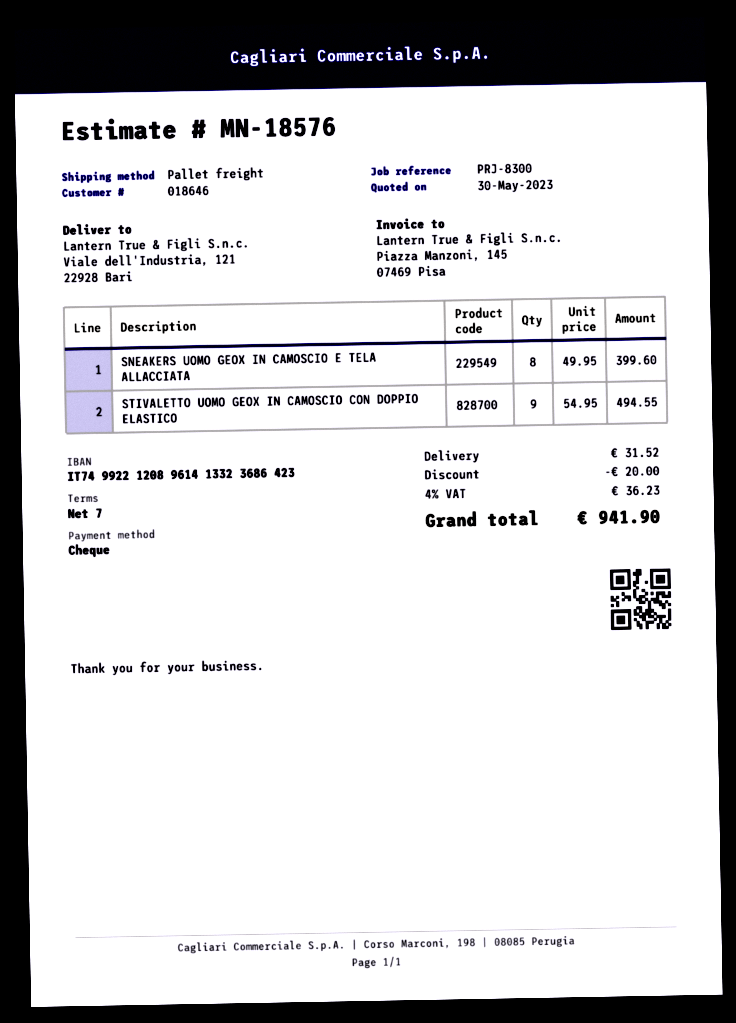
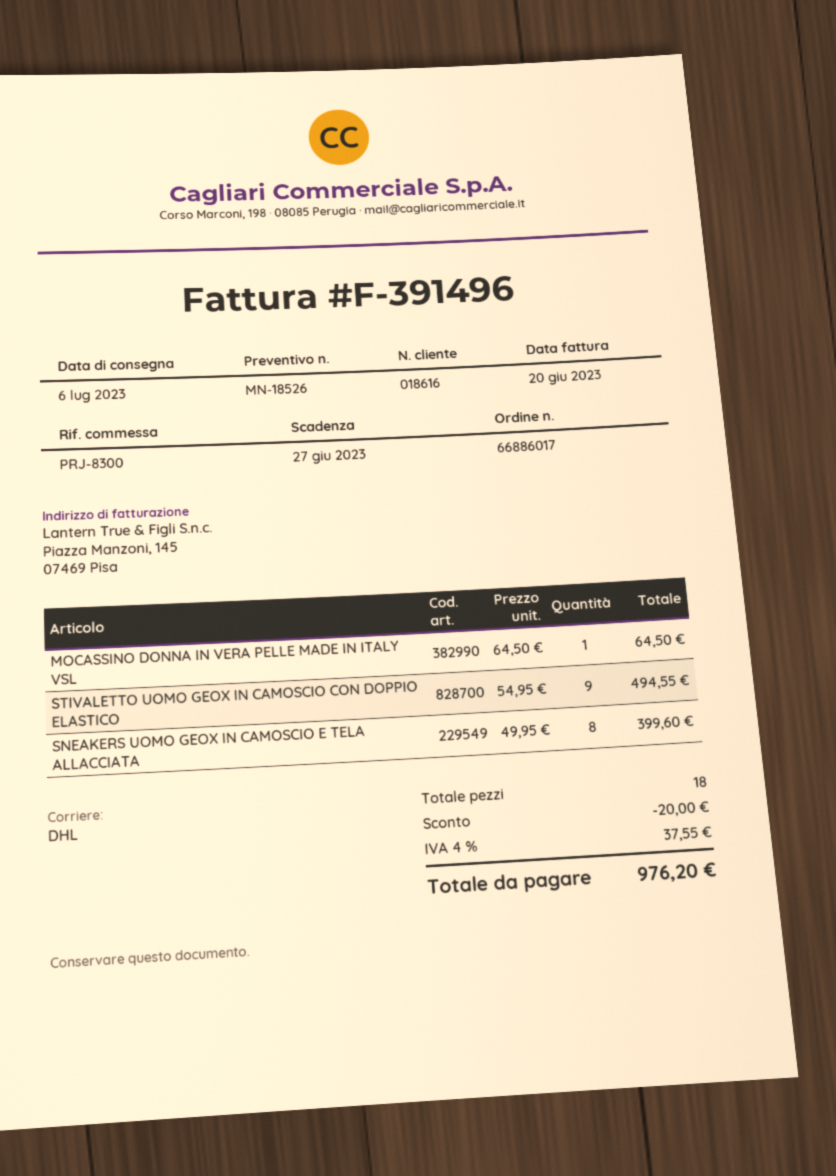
quote number: MN-18576 -> MN-18526
customer number: 018646 -> 018616
shipping method: pallet freight -> DHL
MOCASSINO DONNA IN VERA PELLE MADE IN ITALY VSL: none -> 1 x 64.50 = 64.50
shipping: 31.52 -> none
tax: 4% = 36.23 -> 4% = 37.55
total: 941.90 -> 976.20

